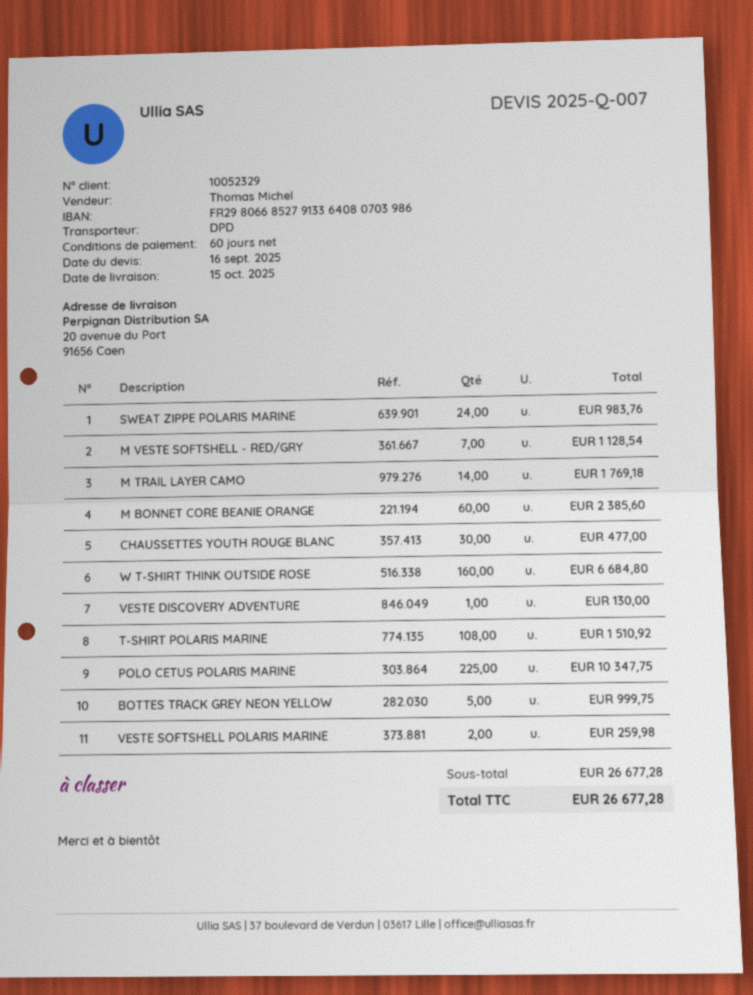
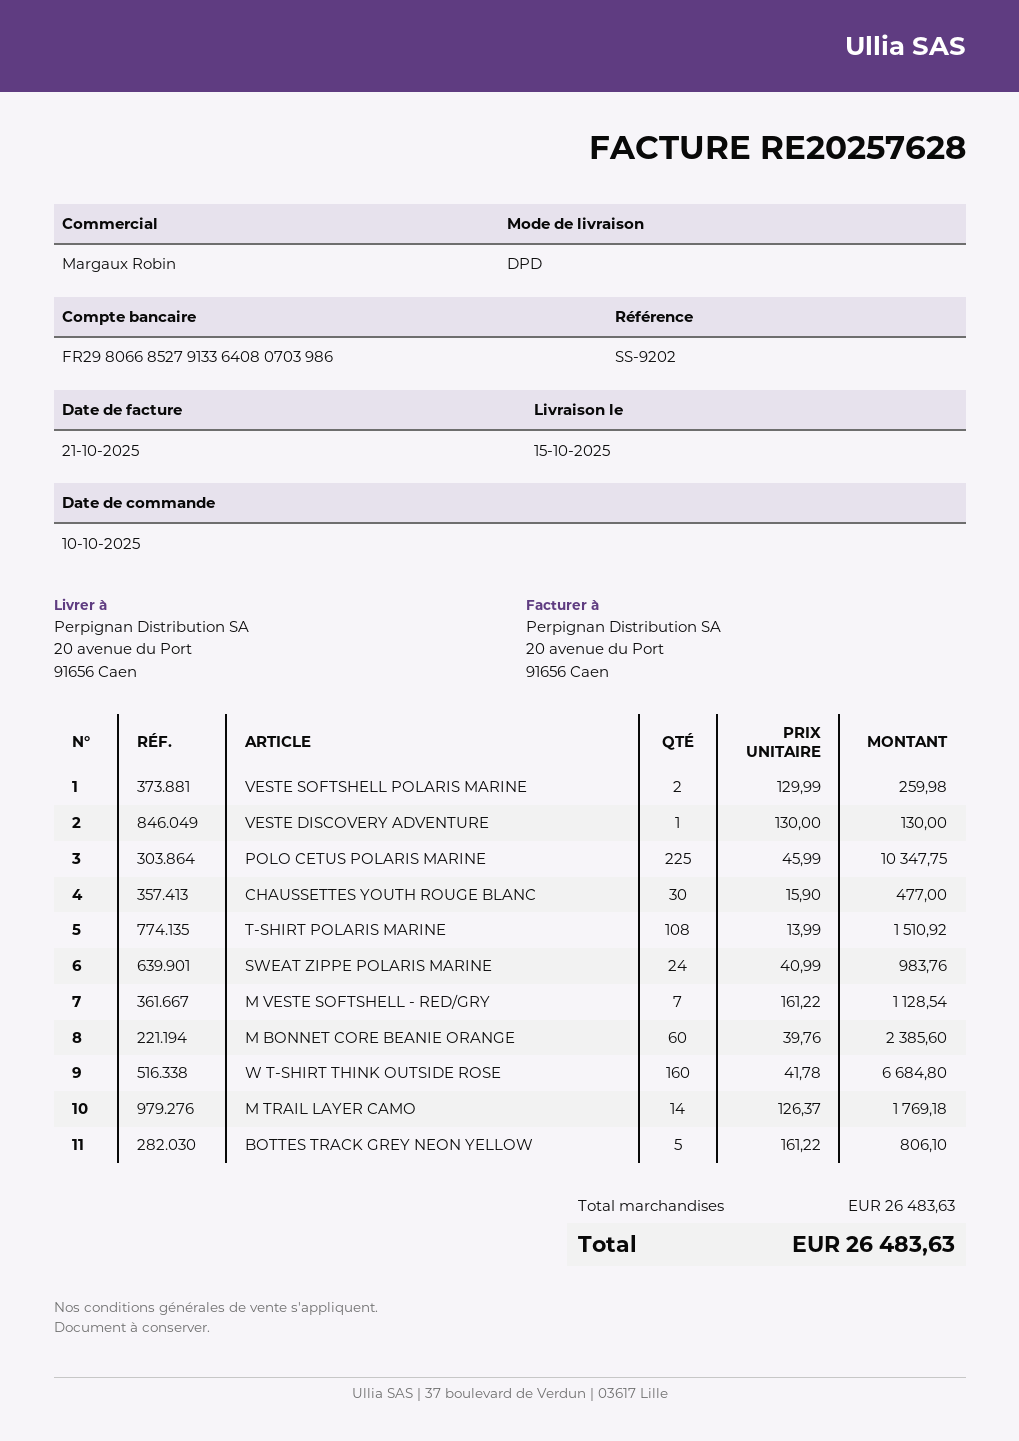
sales rep: Thomas Michel -> Margaux Robin
BOTTES TRACK GREY NEON YELLOW: 5 for 999.75 -> 5 for 806.10
subtotal: 26677.28 -> 26483.63
total: 26677.28 -> 26483.63

